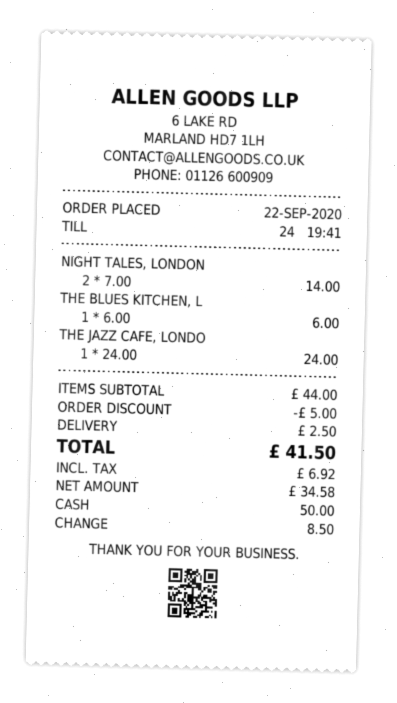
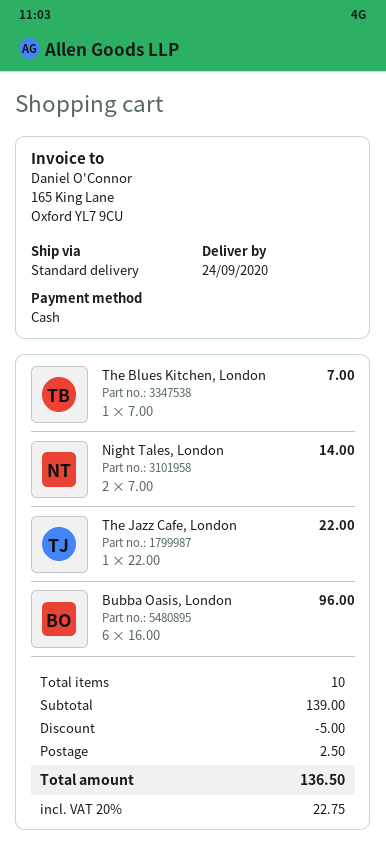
THE BLUES KITCHEN, L: 1 x 6.00 = 6.00 -> 1 x 7.00 = 7.00
THE JAZZ CAFE, LONDO: 1 x 24.00 = 24.00 -> 1 x 22.00 = 22.00
Bubba Oasis, London: none -> 6 x 16.00 = 96.00
subtotal: 44.00 -> 139.00
tax: 6.92 -> 22.75
total: 41.50 -> 136.50

